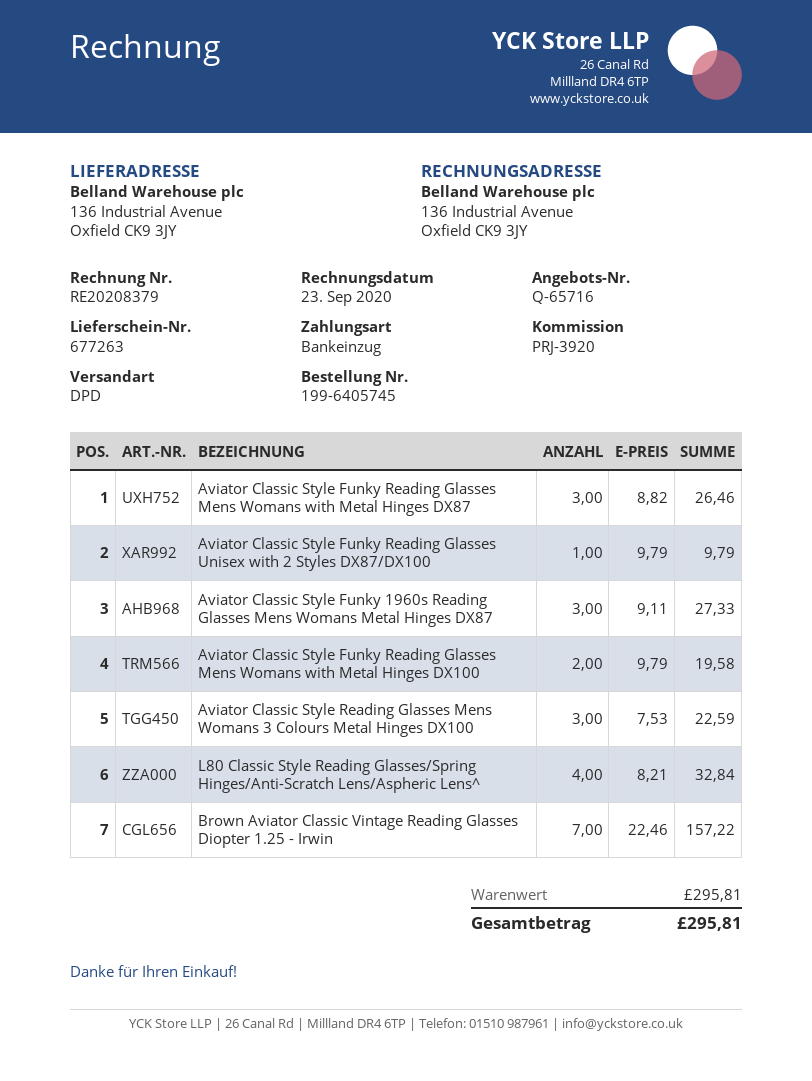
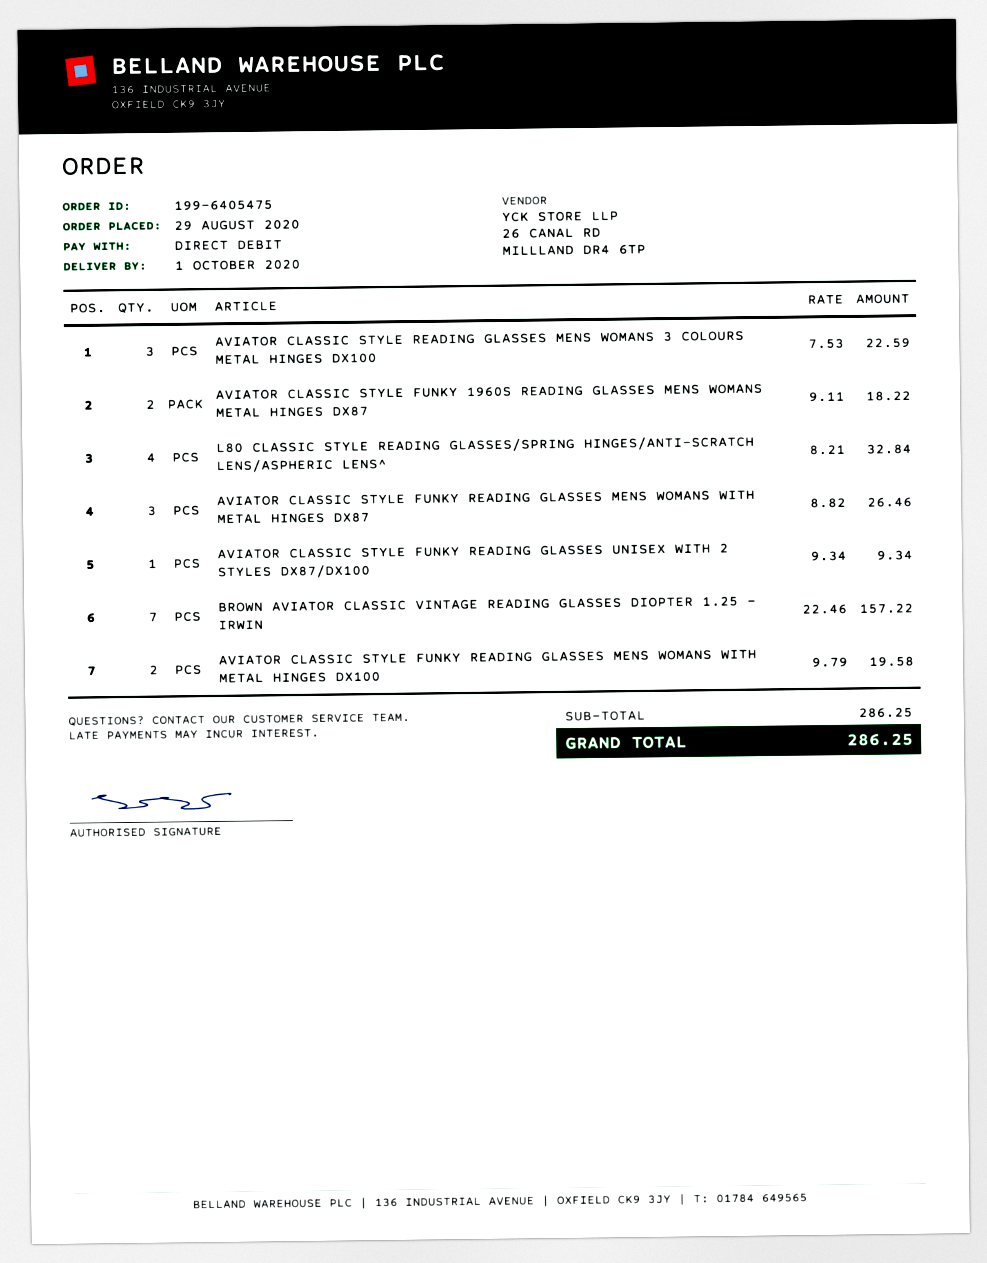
order number: 199-6405745 -> 199-6405475
Aviator Classic Style Funky Reading Glasses Unisex with 2 Styles DX87/DX100: 1 x 9.79 = 9.79 -> 1 x 9.34 = 9.34
Aviator Classic Style Funky 1960s Reading Glasses Mens Womans Metal Hinges DX87: 3 x 9.11 = 27.33 -> 2 x 9.11 = 18.22
subtotal: 295.81 -> 286.25
total: 295.81 -> 286.25

